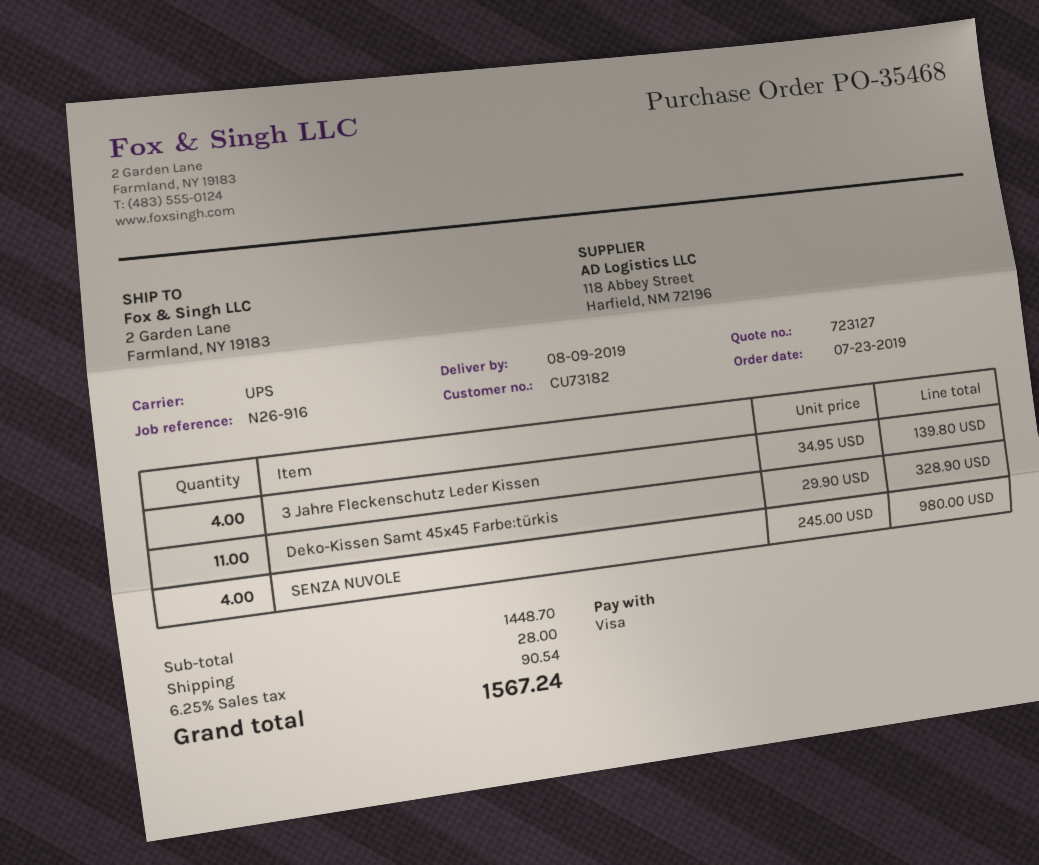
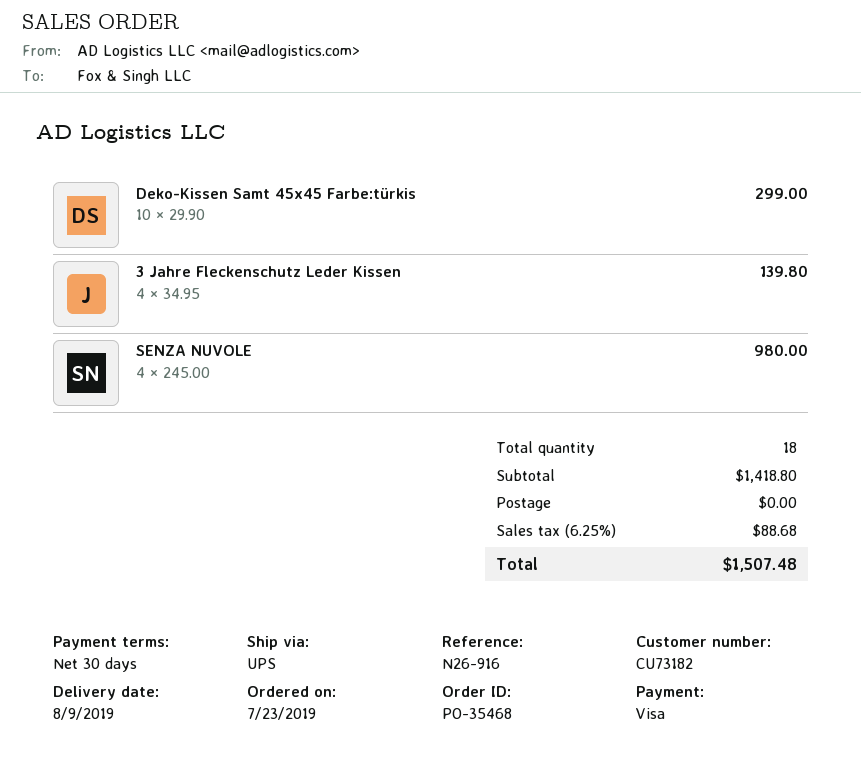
Deko-Kissen Samt 45x45 Farbe:türkis: 11 x 29.90 = 328.90 -> 10 x 29.90 = 299.00
subtotal: 1448.70 -> 1418.80
shipping: 28.00 -> 0.00
tax: 6.25% = 90.54 -> 6.25% = 88.68
total: 1567.24 -> 1507.48

